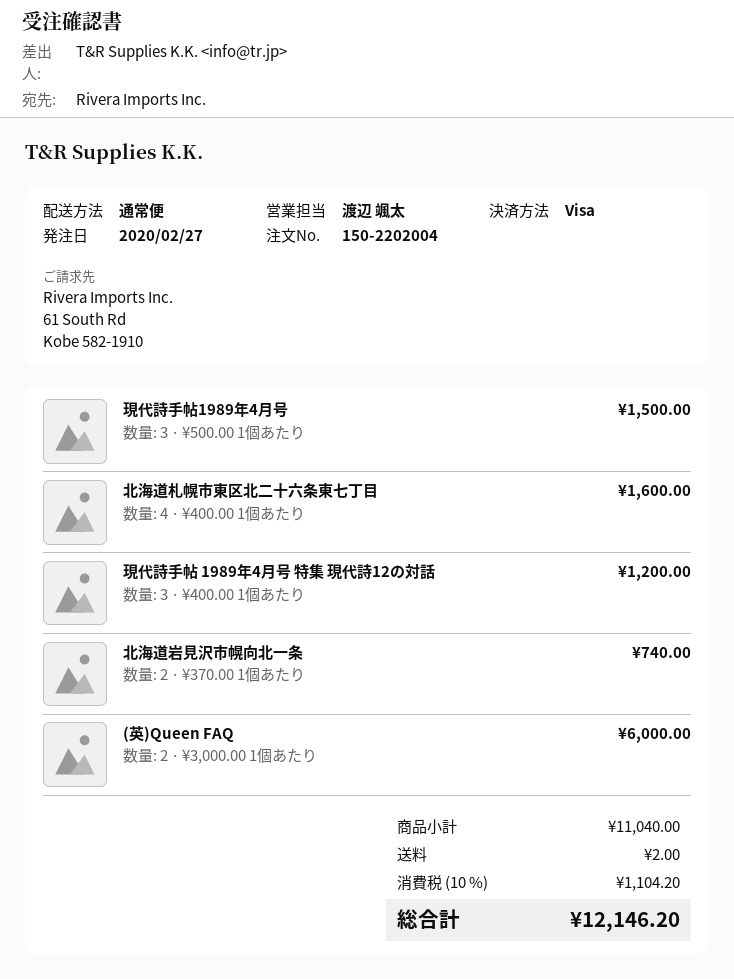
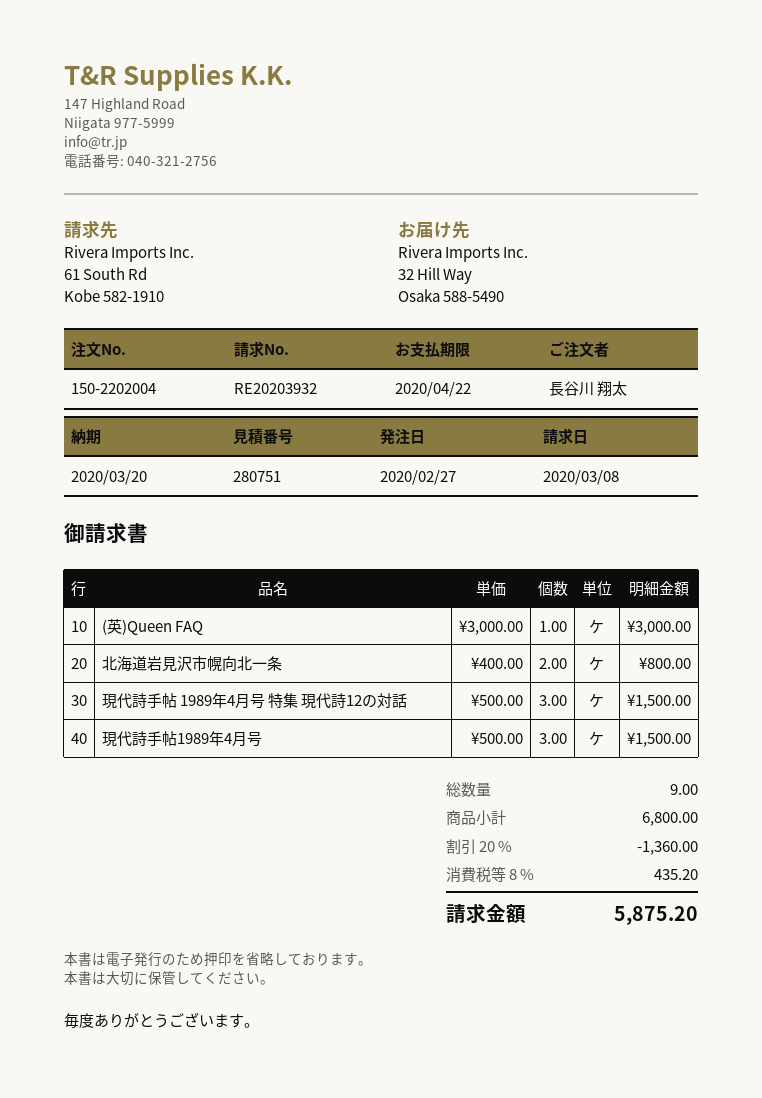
北海道札幌市東区北二十六条東七丁目: 4 x 400.00 = 1600.00 -> none
現代詩手帖 1989年4月号 特集 現代詩12の対話: 3 x 400.00 = 1200.00 -> 3 x 500.00 = 1500.00
北海道岩見沢市幌向北一条: 2 x 370.00 = 740.00 -> 2 x 400.00 = 800.00
(英)Queen FAQ: 2 x 3000.00 = 6000.00 -> 1 x 3000.00 = 3000.00
subtotal: 11040.00 -> 6800.00
discount: none -> 20% = 1360.00
shipping: 2.00 -> none
tax: 10% = 1104.20 -> 8% = 435.20
total: 12146.20 -> 5875.20

